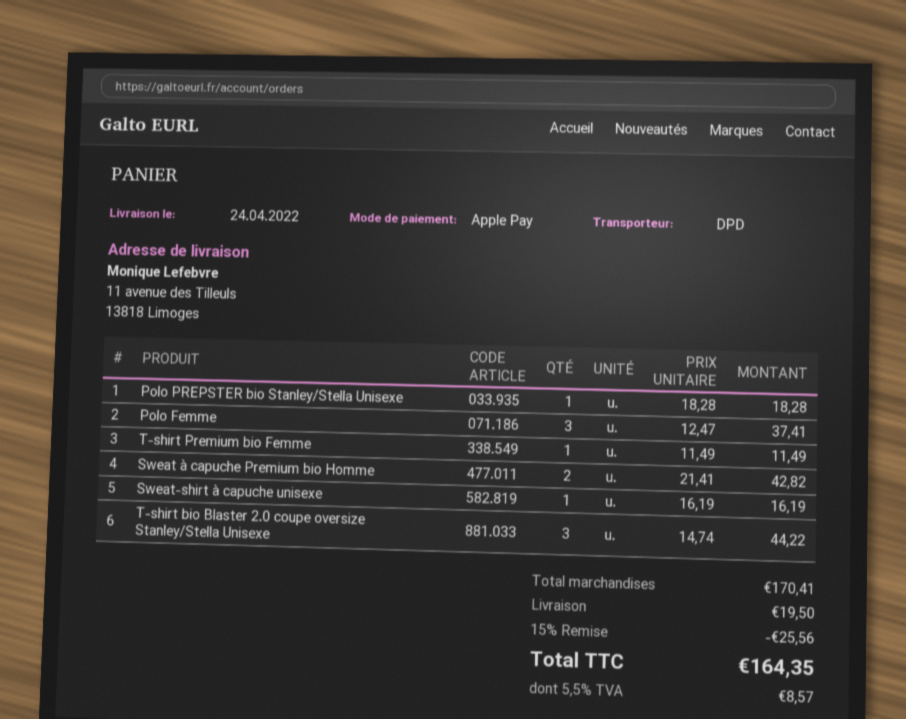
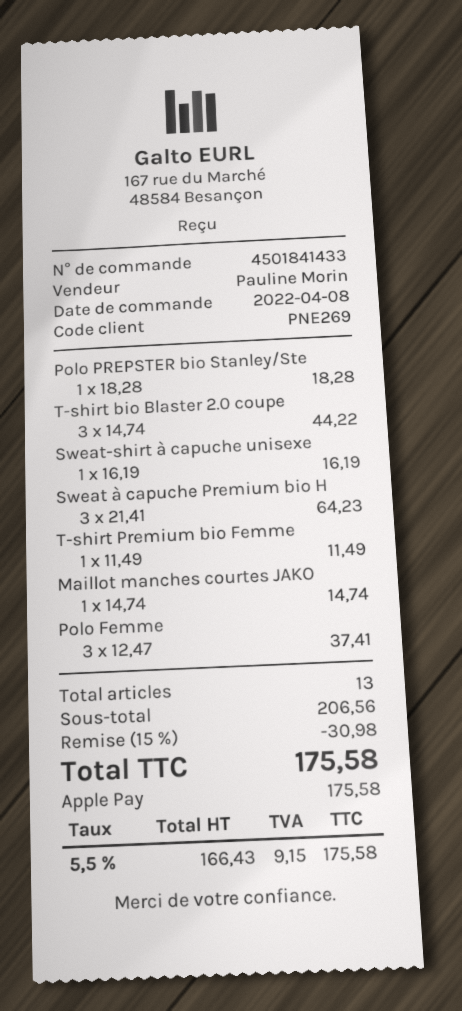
Sweat à capuche Premium bio Homme: 2 x 21.41 = 42.82 -> 3 x 21.41 = 64.23
Maillot manches courtes JAKO: none -> 1 x 14.74 = 14.74
subtotal: 170.41 -> 206.56
discount: 15% = 25.56 -> 15% = 30.98
shipping: 19.50 -> none
tax: 5.5% = 8.57 -> 5.5% = 9.15
total: 164.35 -> 175.58

